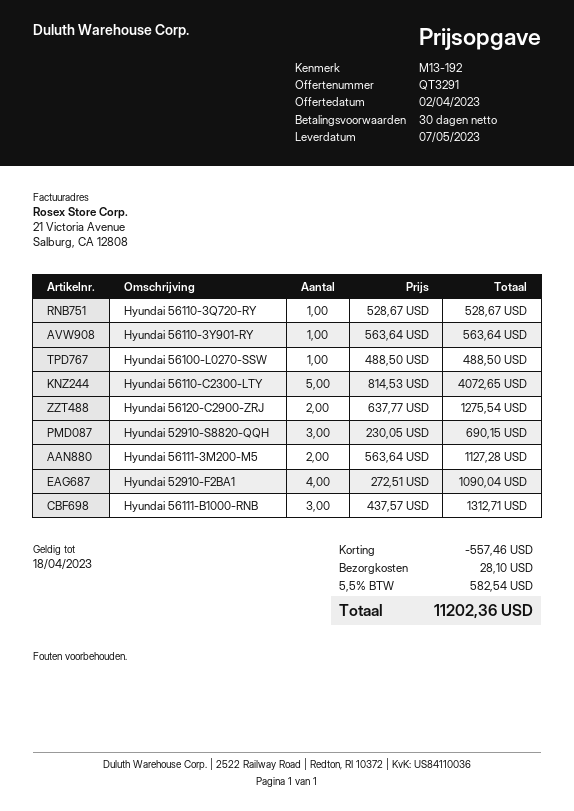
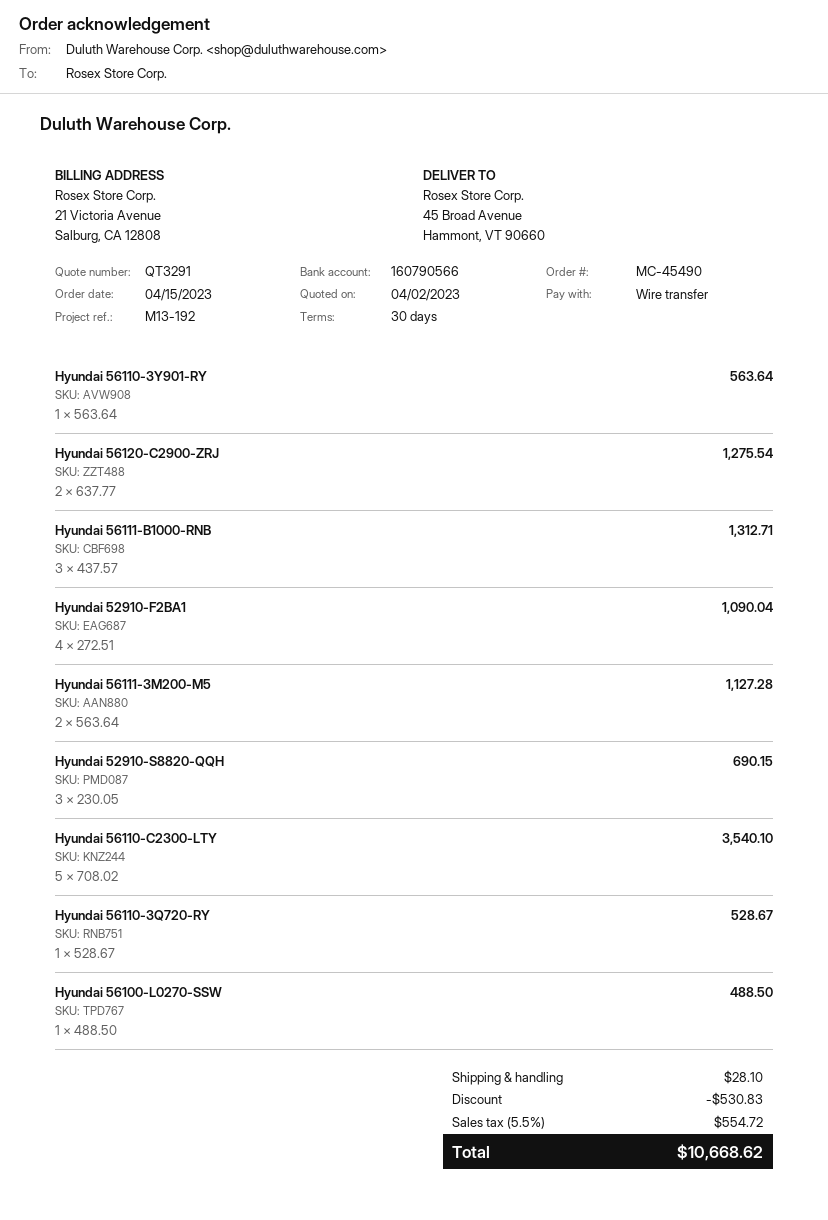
Hyundai 56110-C2300-LTY: 5 x 814.53 = 4072.65 -> 5 x 708.02 = 3540.10
discount: 557.46 -> 530.83
tax: 5.5% = 582.54 -> 5.5% = 554.72
total: 11202.36 -> 10668.62

